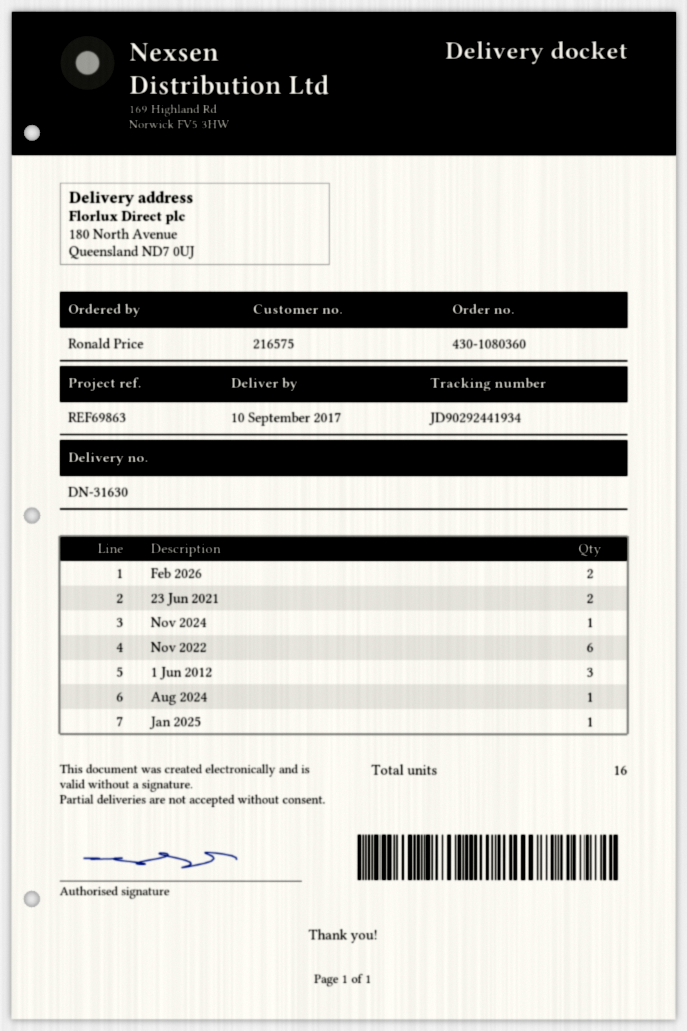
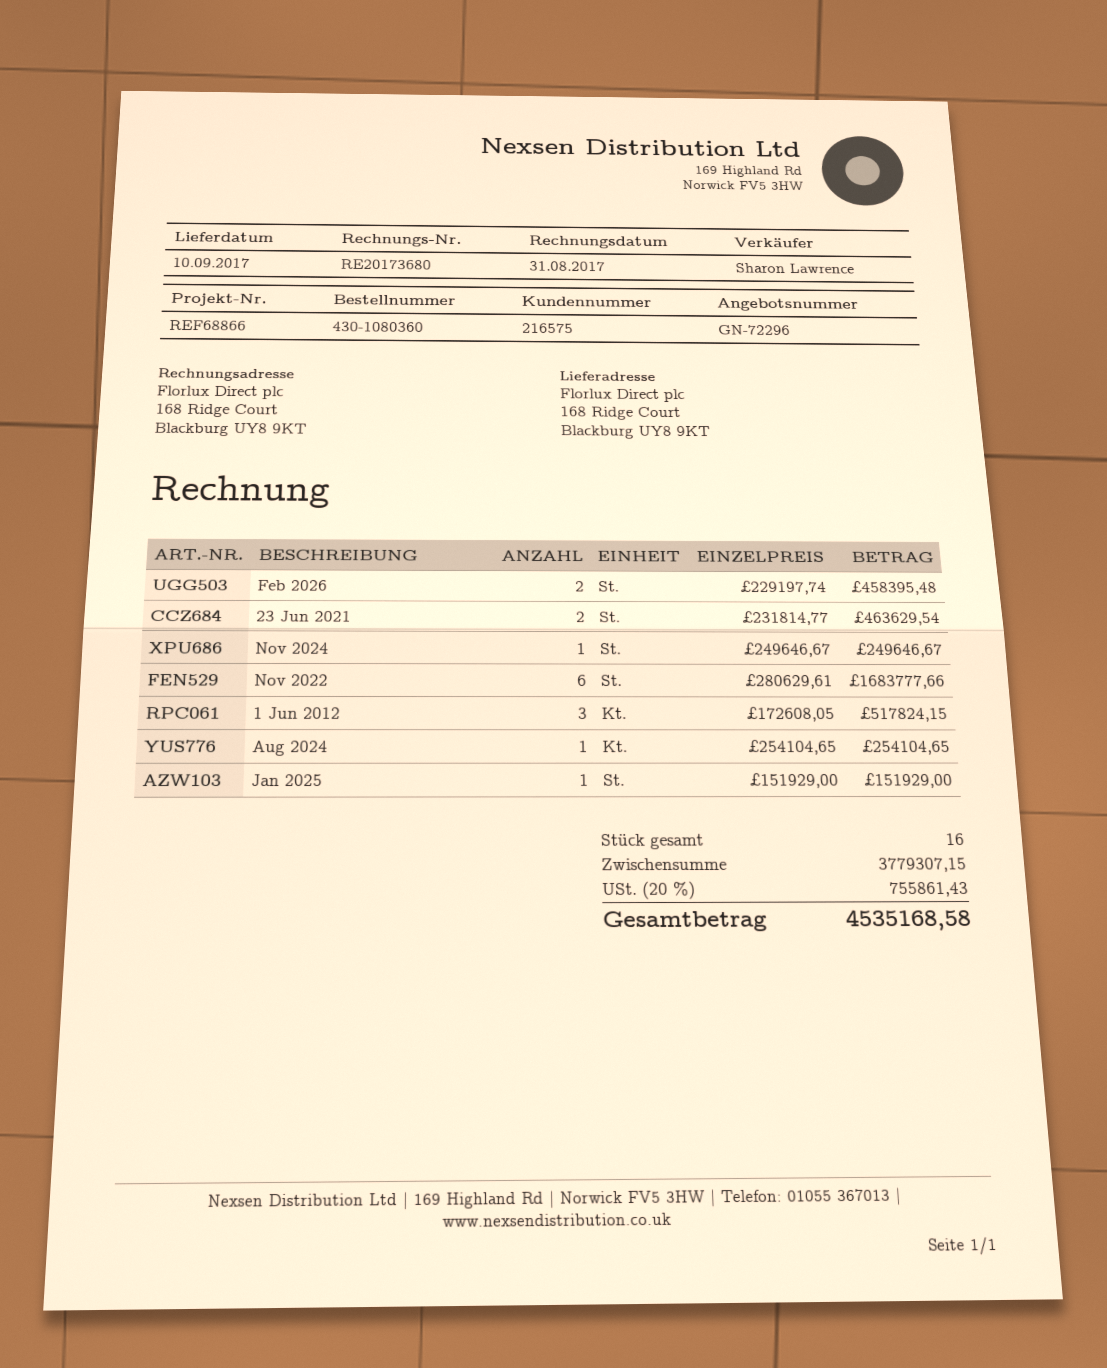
reference: REF69863 -> REF68866
ship to: 180 North Avenue, Queensland ND7 0UJ -> 168 Ridge Court, Blackburg UY8 9KT

